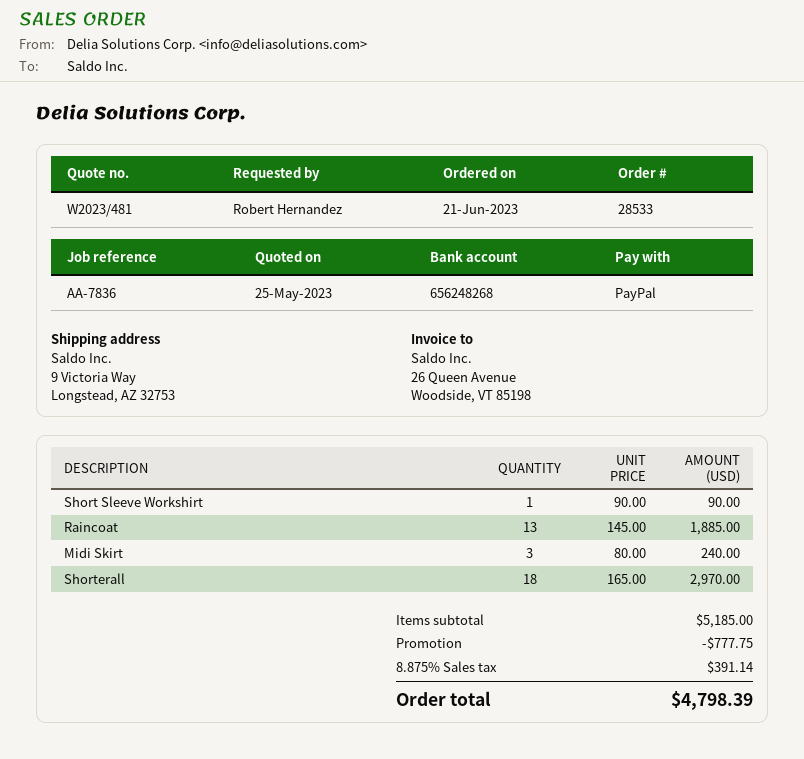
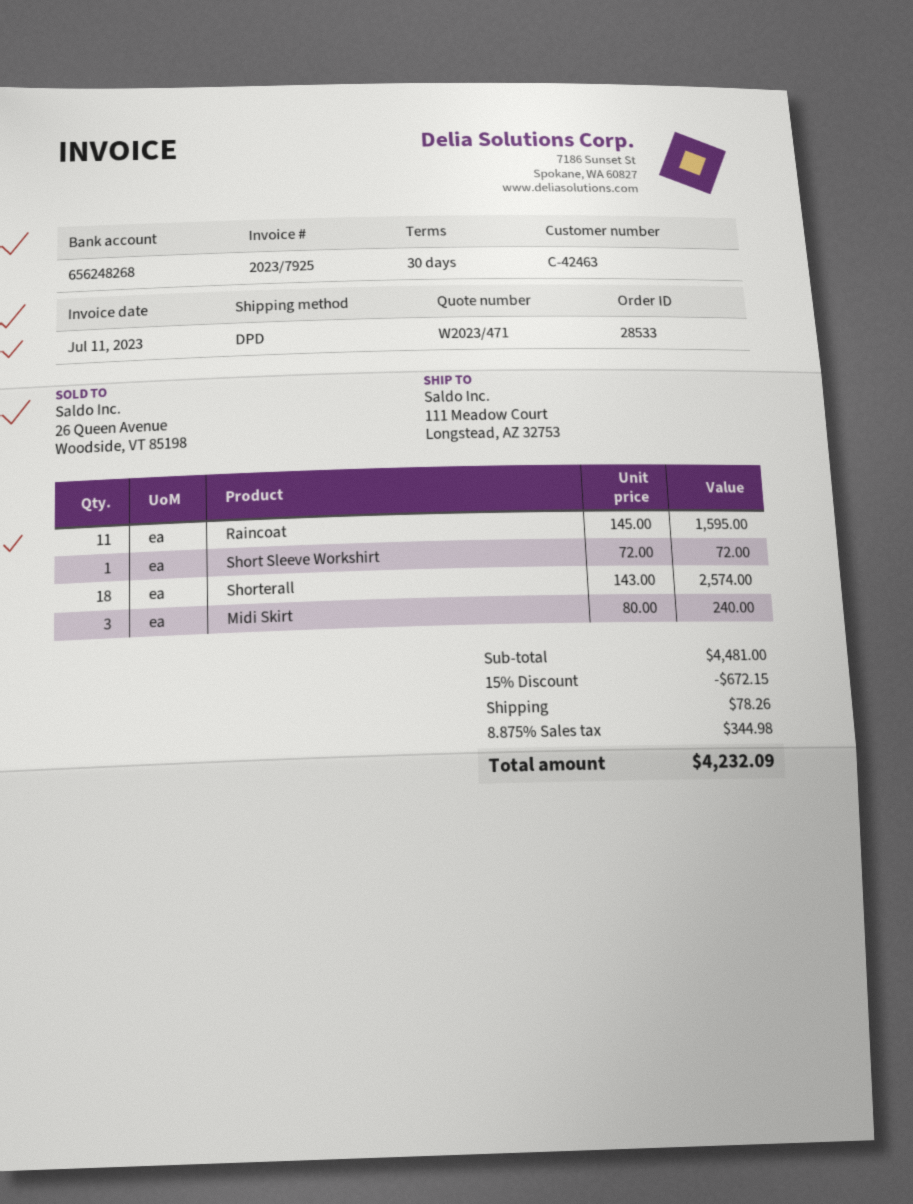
quote number: W2023/481 -> W2023/471
ship to: 9 Victoria Way, Longstead, AZ 32753 -> 111 Meadow Court, Longstead, AZ 32753
Short Sleeve Workshirt: 1 x 90.00 = 90.00 -> 1 x 72.00 = 72.00
Raincoat: 13 x 145.00 = 1885.00 -> 11 x 145.00 = 1595.00
Shorterall: 18 x 165.00 = 2970.00 -> 18 x 143.00 = 2574.00
subtotal: 5185.00 -> 4481.00
discount: 777.75 -> 672.15
shipping: none -> 78.26
tax: 8.875% = 391.14 -> 8.875% = 344.98
total: 4798.39 -> 4232.09

